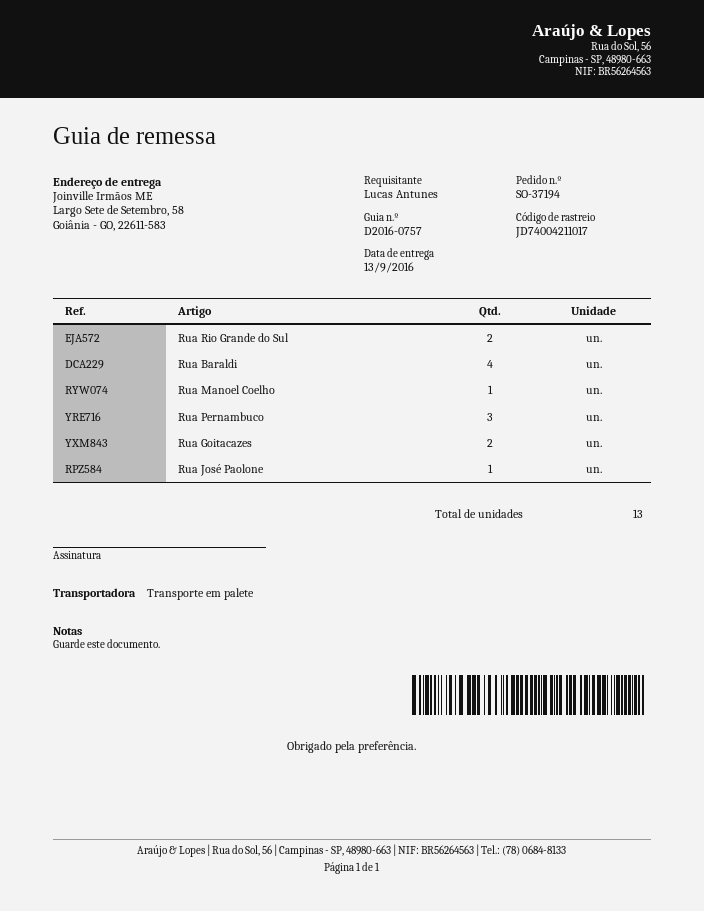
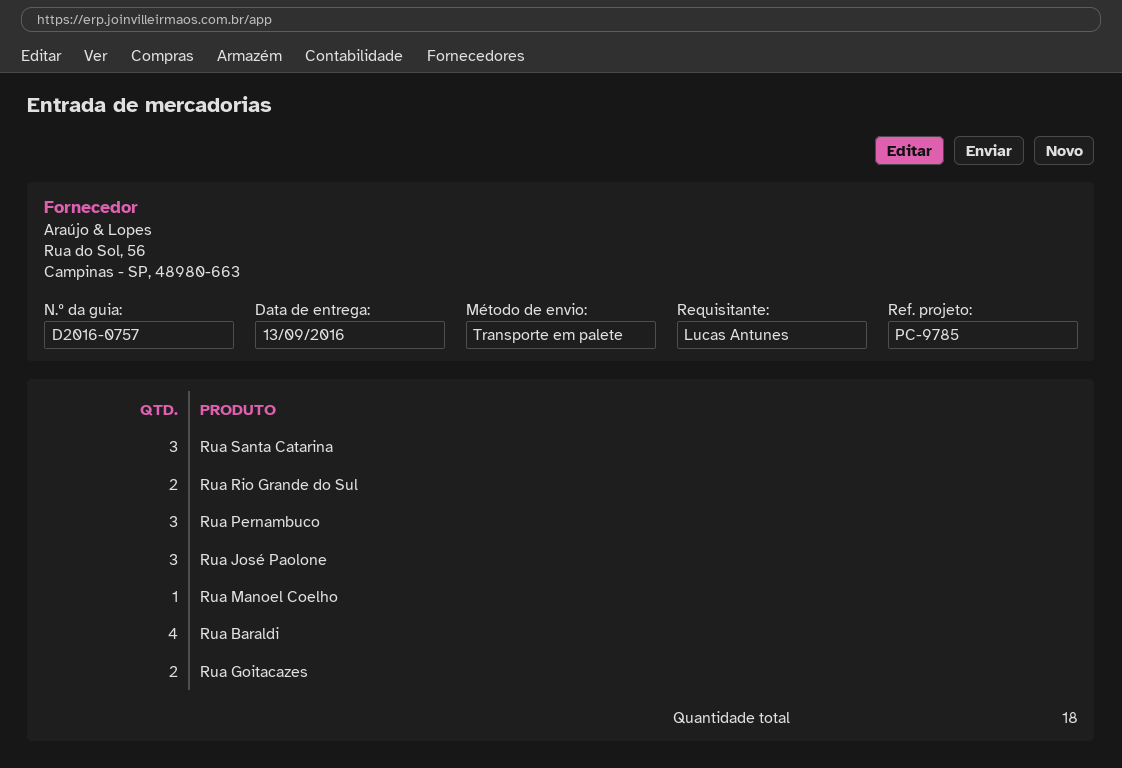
Rua José Paolone: 1 -> 3
Rua Santa Catarina: none -> 3
total quantity: 13 -> 18

